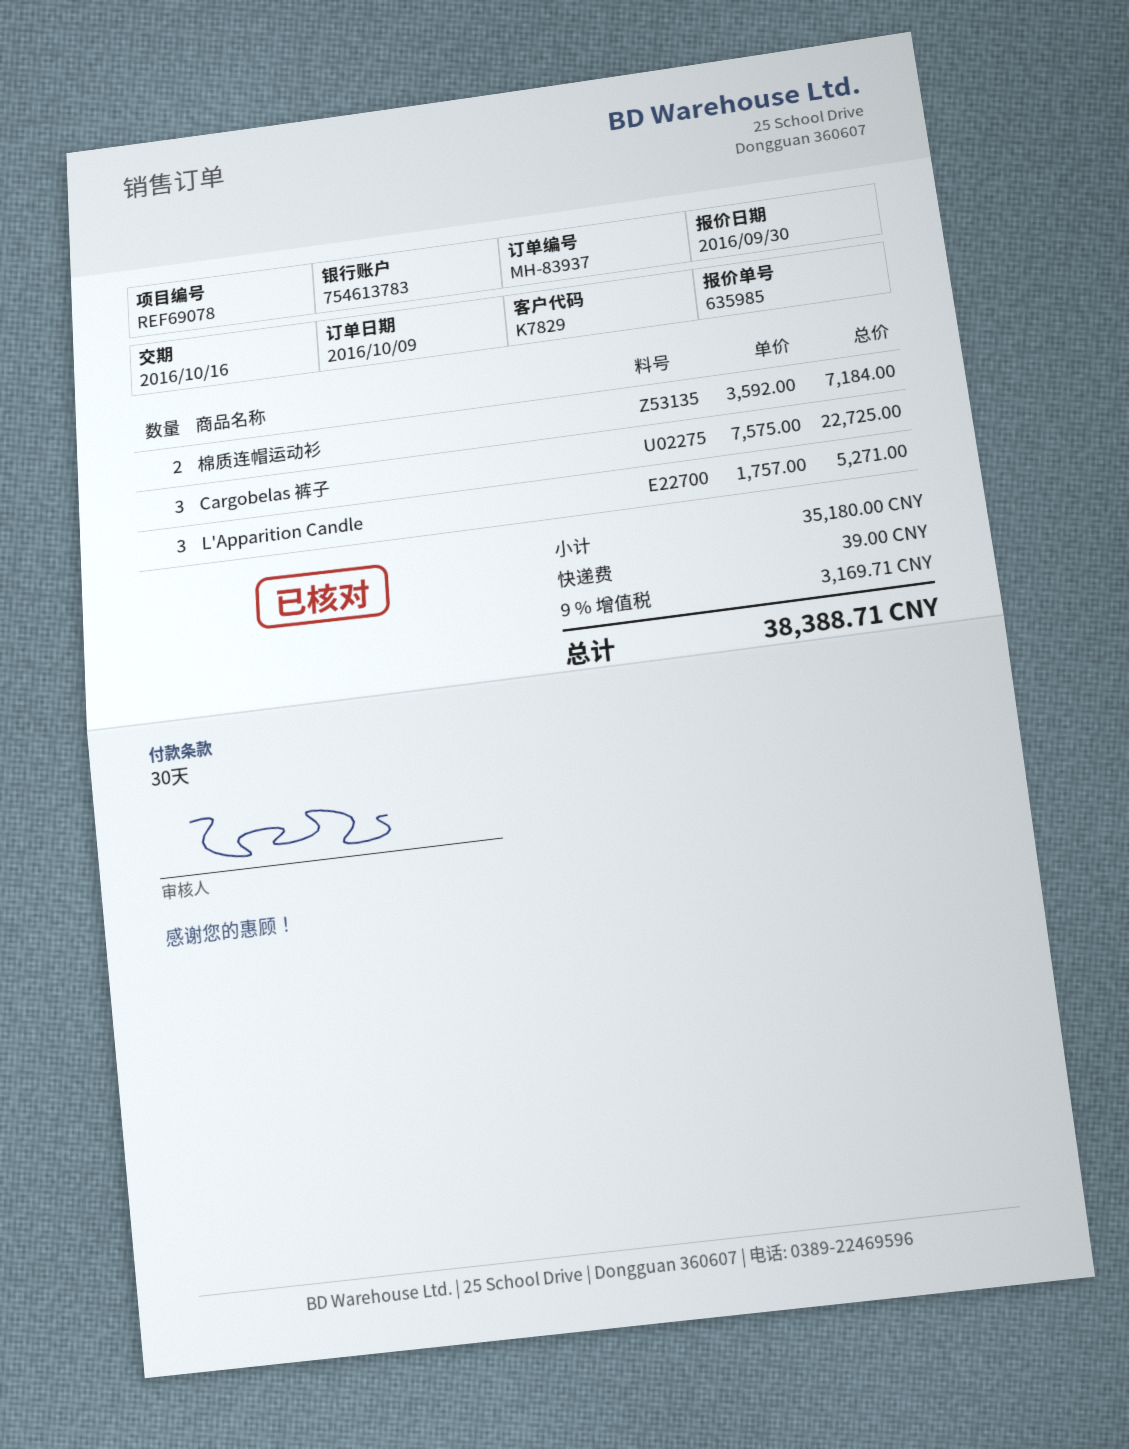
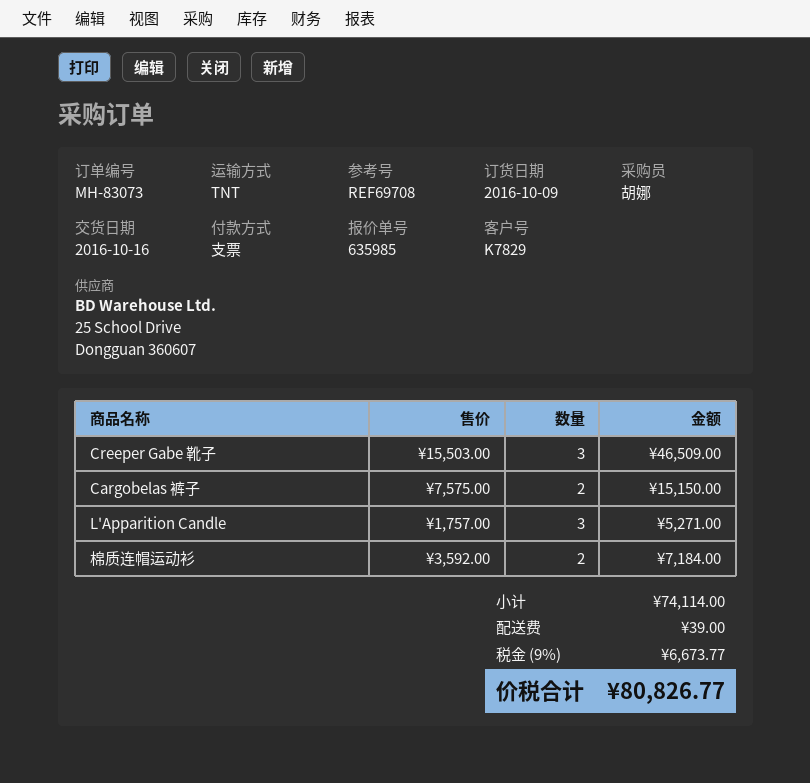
order number: MH-83937 -> MH-83073
reference: REF69078 -> REF69708
Cargobelas 裤子: 3 x 7575.00 = 22725.00 -> 2 x 7575.00 = 15150.00
Creeper Gabe 靴子: none -> 3 x 15503.00 = 46509.00
subtotal: 35180.00 -> 74114.00
tax: 9% = 3169.71 -> 9% = 6673.77
total: 38388.71 -> 80826.77

